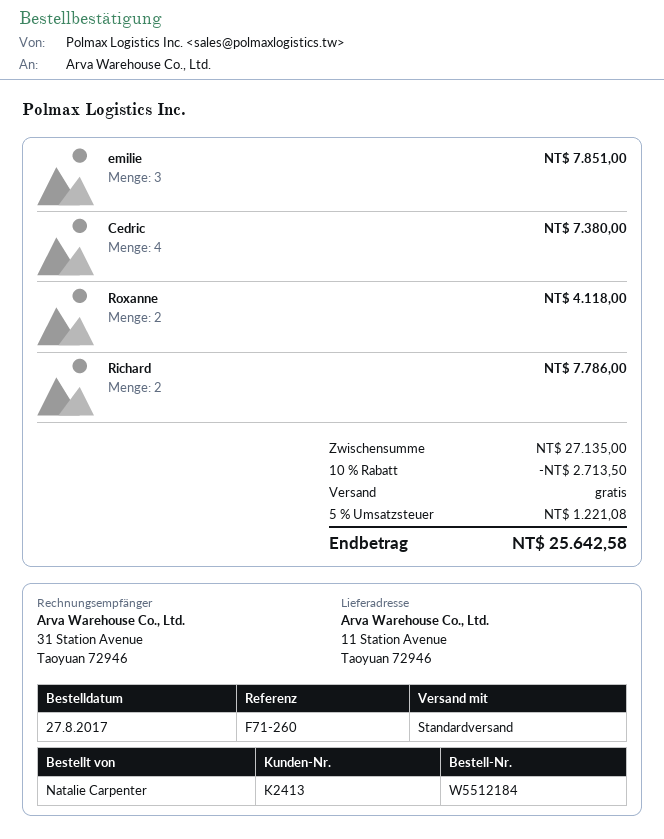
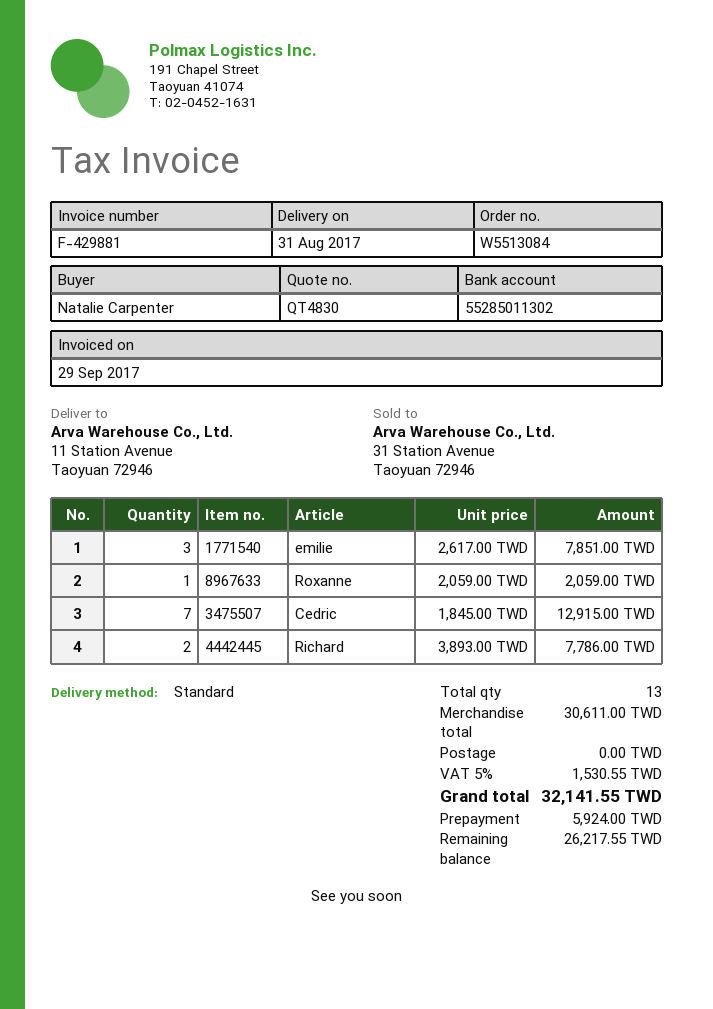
order number: W5512184 -> W5513084
Cedric: 4 for 7380.00 -> 7 for 12915.00
Roxanne: 2 for 4118.00 -> 1 for 2059.00
subtotal: 27135.00 -> 30611.00
discount: 10% = 2713.50 -> none
tax: 5% = 1221.08 -> 5% = 1530.55
total: 25642.58 -> 32141.55

